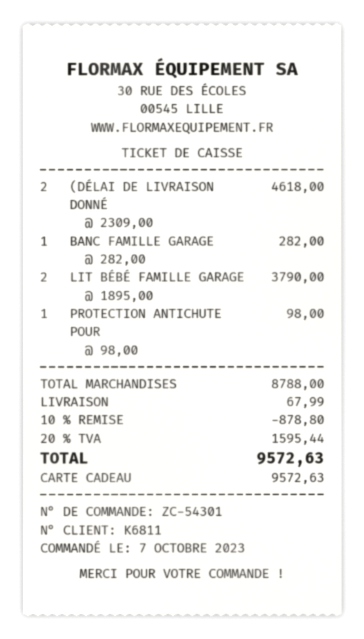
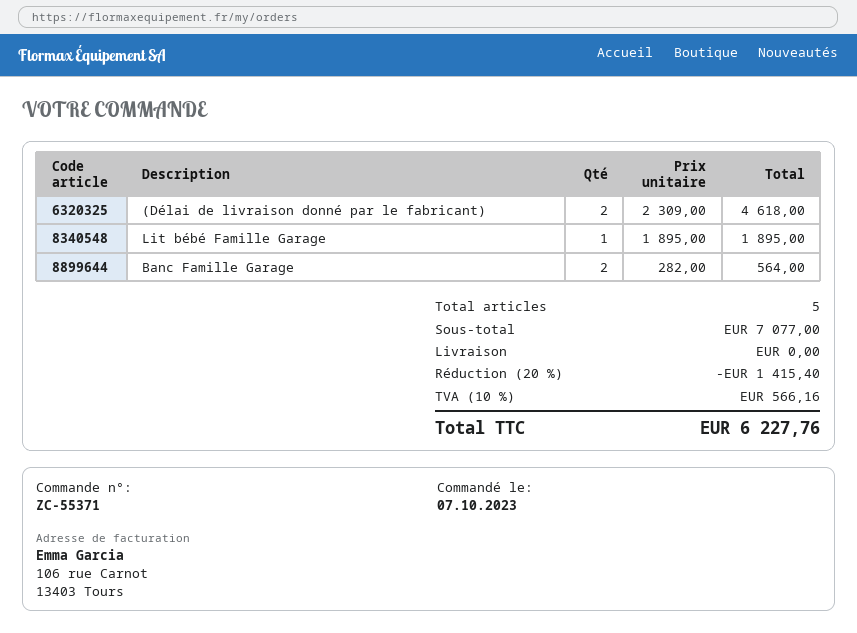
order number: ZC-54301 -> ZC-55371
BANC FAMILLE GARAGE: 1 x 282.00 = 282.00 -> 2 x 282.00 = 564.00
LIT BÉBÉ FAMILLE GARAGE: 2 x 1895.00 = 3790.00 -> 1 x 1895.00 = 1895.00
PROTECTION ANTICHUTE POUR: 1 x 98.00 = 98.00 -> none
subtotal: 8788.00 -> 7077.00
discount: 10% = 878.80 -> 20% = 1415.40
shipping: 67.99 -> 0.00
tax: 20% = 1595.44 -> 10% = 566.16
total: 9572.63 -> 6227.76

